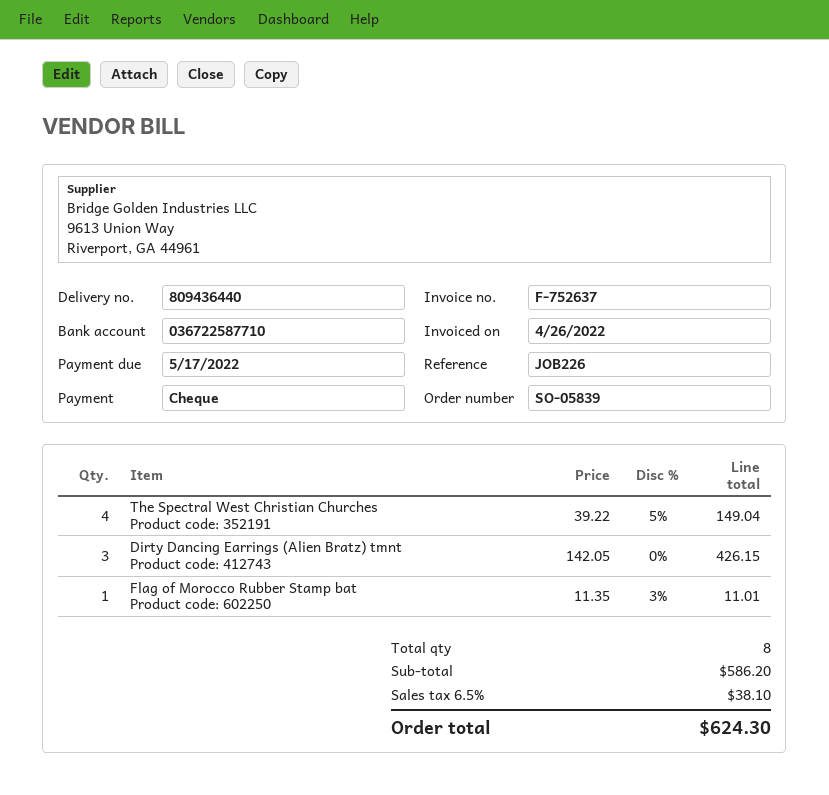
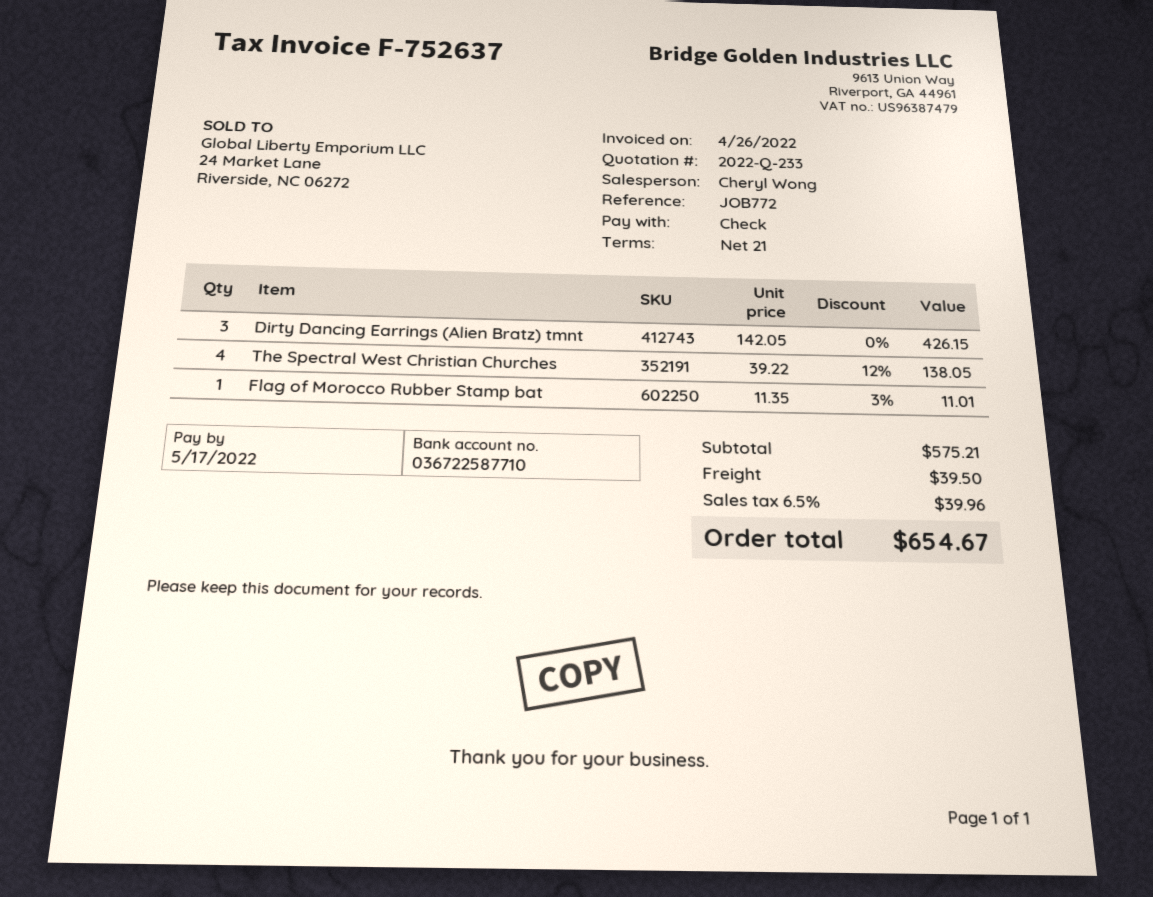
reference: JOB226 -> JOB772
The Spectral West Christian Churches: 4 x 39.22 - 5% = 149.04 -> 4 x 39.22 - 12% = 138.05
subtotal: 586.20 -> 575.21
shipping: none -> 39.50
tax: 6.5% = 38.10 -> 6.5% = 39.96
total: 624.30 -> 654.67

